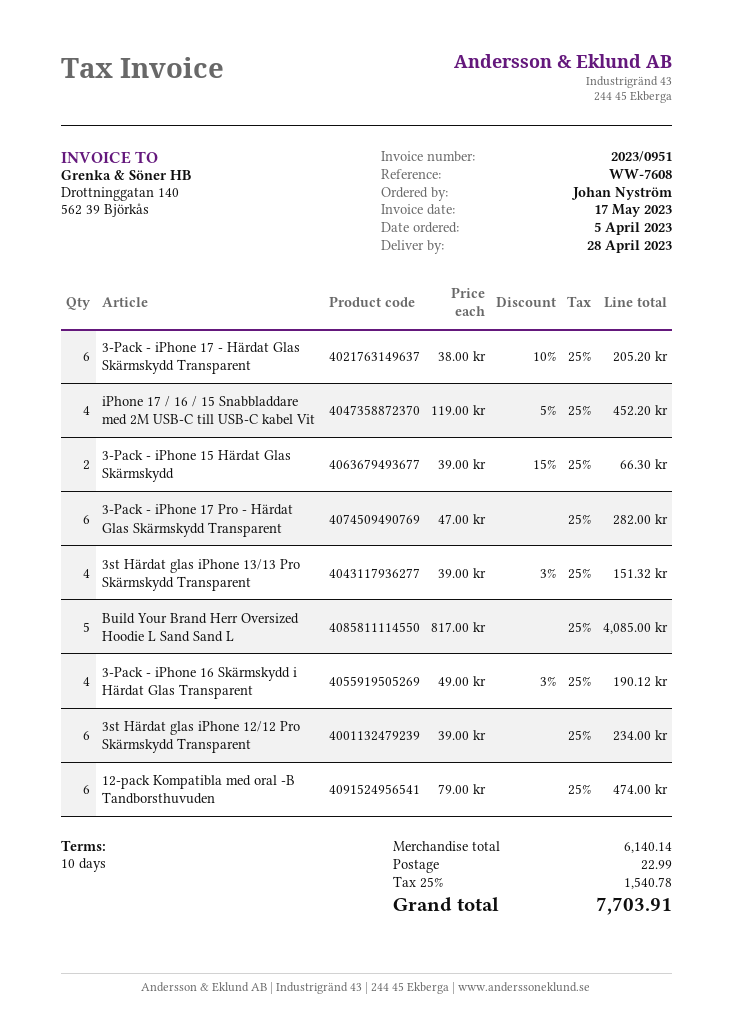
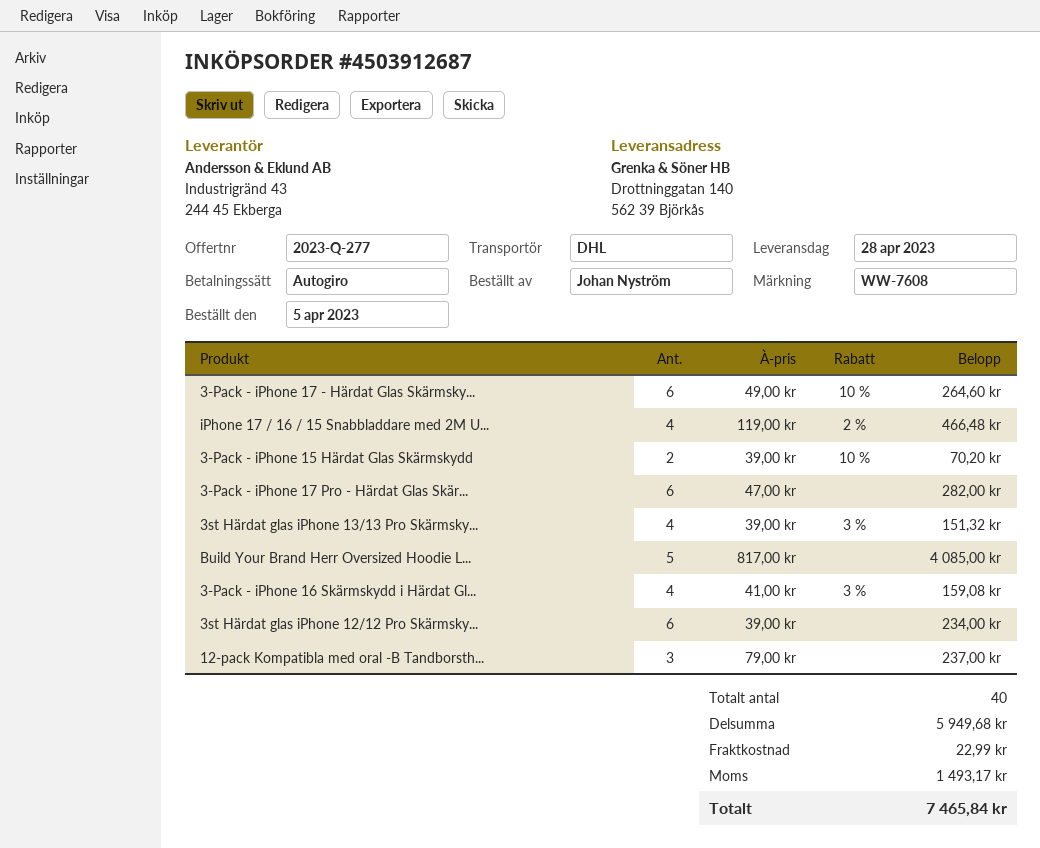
3-Pack - iPhone 17 - Härdat Glas Skärmskydd Transparent: 6 x 38.00 - 10% = 205.20 -> 6 x 49.00 - 10% = 264.60
iPhone 17 / 16 / 15 Snabbladdare med 2M USB-C till USB-C kabel Vit: 4 x 119.00 - 5% = 452.20 -> 4 x 119.00 - 2% = 466.48
3-Pack - iPhone 15 Härdat Glas Skärmskydd: 2 x 39.00 - 15% = 66.30 -> 2 x 39.00 - 10% = 70.20
3-Pack - iPhone 16 Skärmskydd i Härdat Glas Transparent: 4 x 49.00 - 3% = 190.12 -> 4 x 41.00 - 3% = 159.08
12-pack Kompatibla med oral -B Tandborsthuvuden: 6 x 79.00 = 474.00 -> 3 x 79.00 = 237.00
subtotal: 6140.14 -> 5949.68
tax: 1540.78 -> 1493.17
total: 7703.91 -> 7465.84

